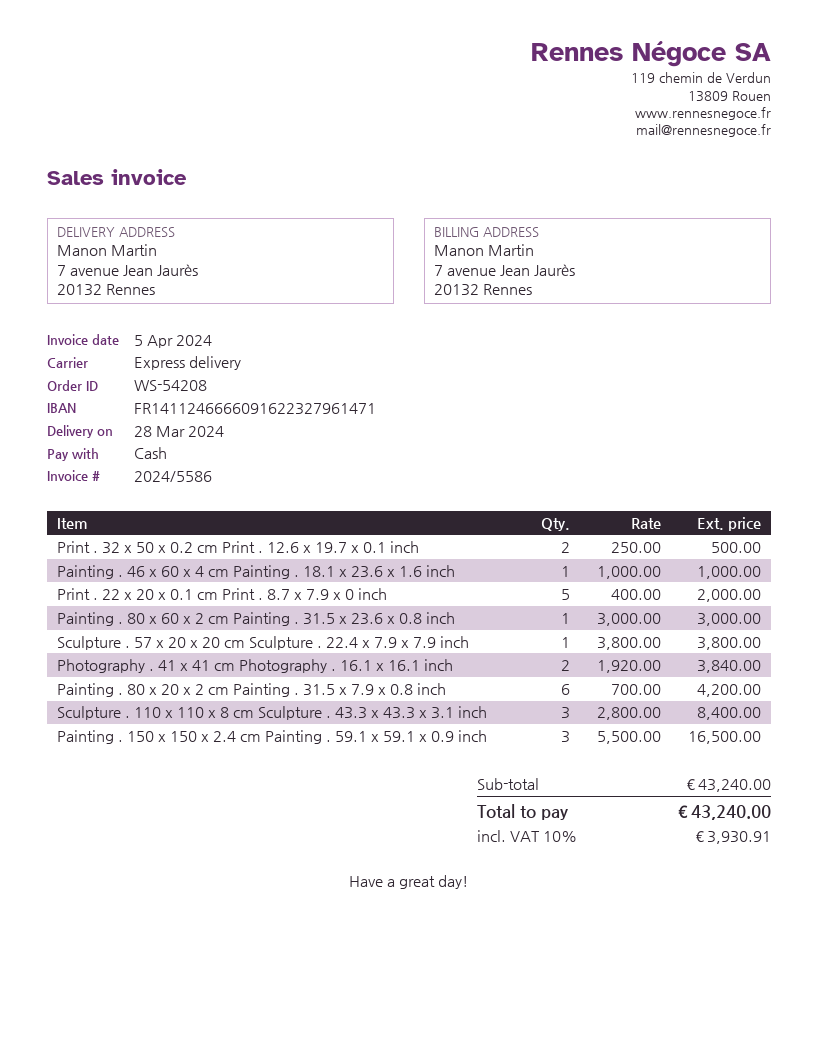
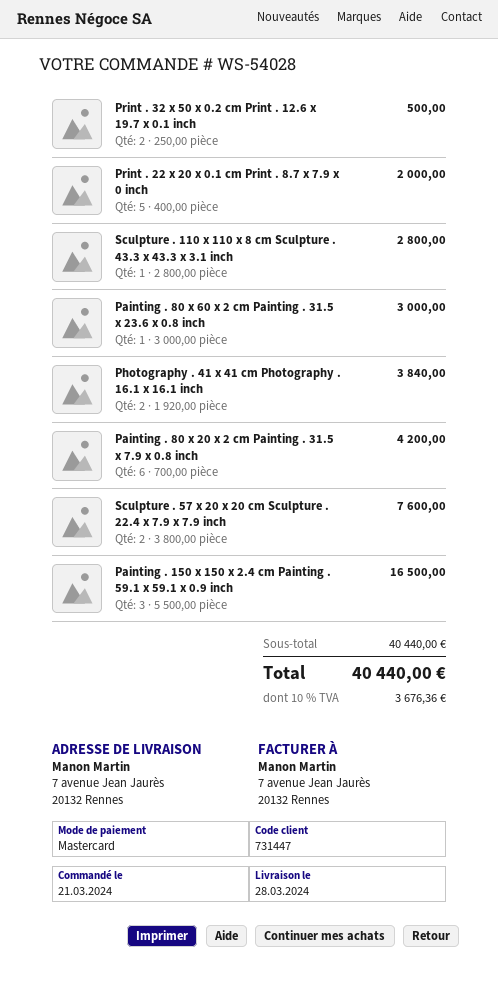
order number: WS-54208 -> WS-54028
payment method: cash -> Mastercard
Painting . 46 x 60 x 4 cm Painting . 18.1 x 23.6 x 1.6 inch: 1 x 1000.00 = 1000.00 -> none
Sculpture . 57 x 20 x 20 cm Sculpture . 22.4 x 7.9 x 7.9 inch: 1 x 3800.00 = 3800.00 -> 2 x 3800.00 = 7600.00
Sculpture . 110 x 110 x 8 cm Sculpture . 43.3 x 43.3 x 3.1 inch: 3 x 2800.00 = 8400.00 -> 1 x 2800.00 = 2800.00
subtotal: 43240.00 -> 40440.00
tax: 10% = 3930.91 -> 10% = 3676.36
total: 43240.00 -> 40440.00

